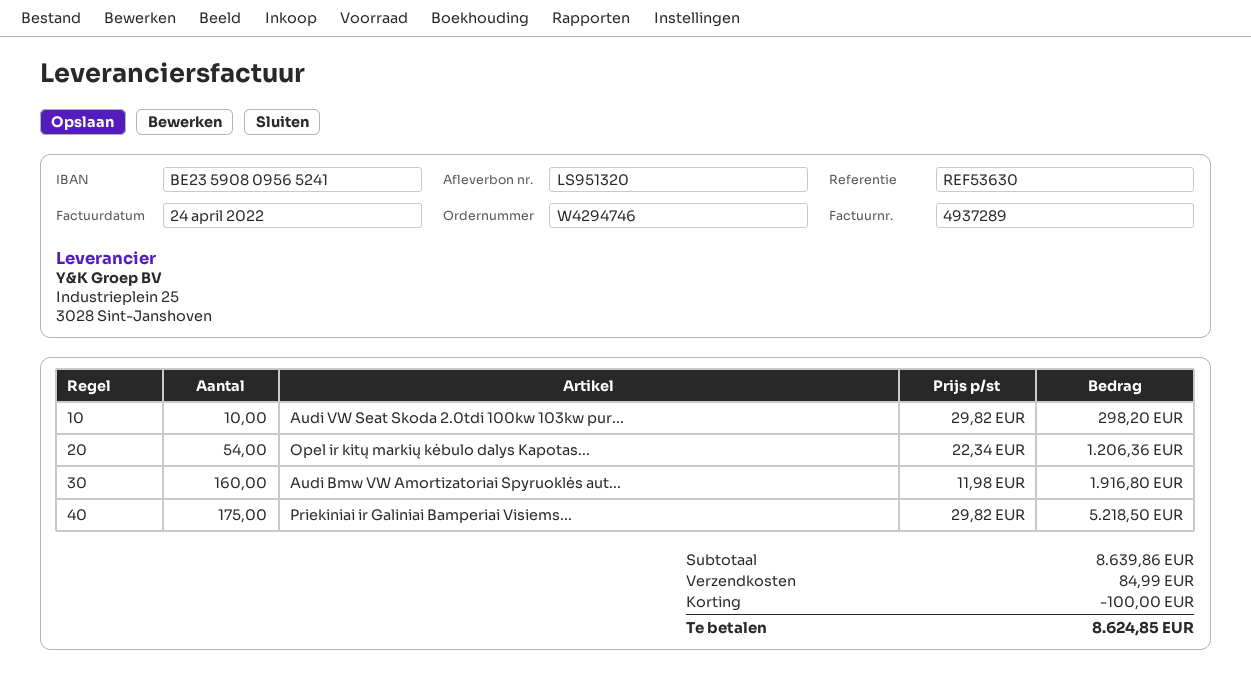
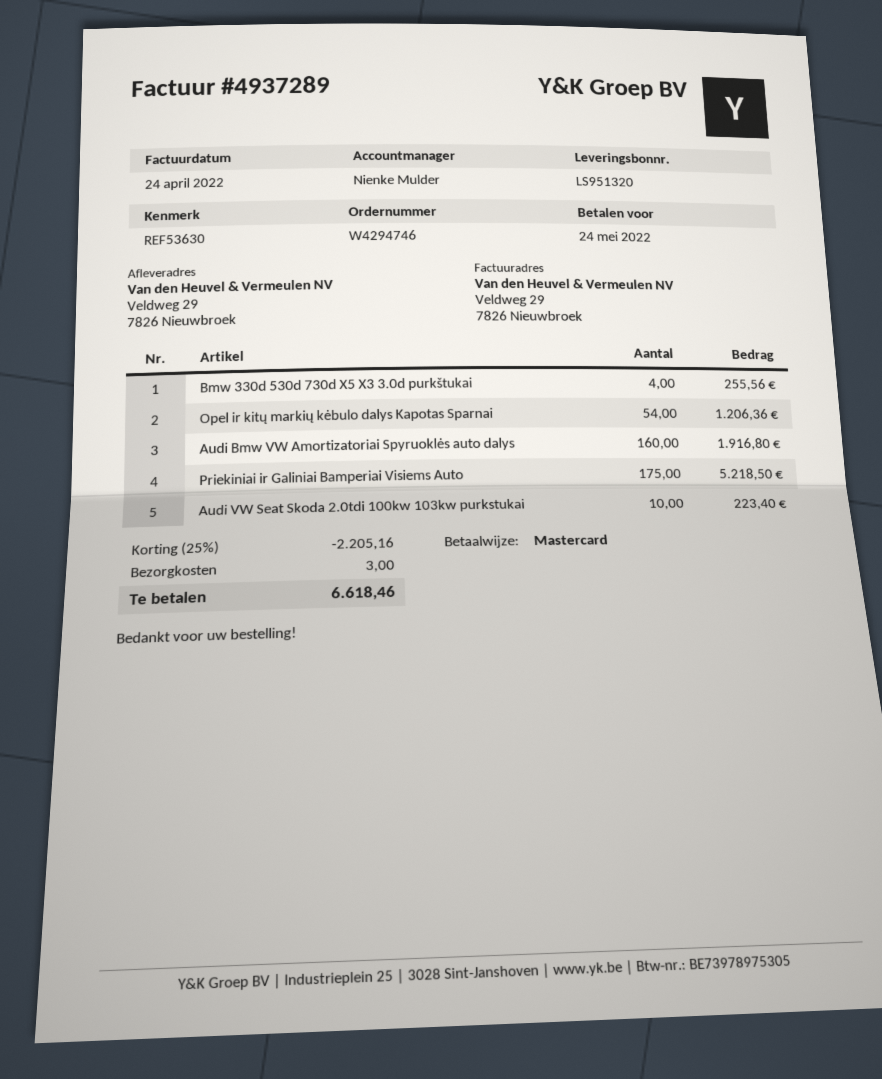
Audi VW Seat Skoda 2.0tdi 100kw 103kw pur...: 10 for 298.20 -> 10 for 223.40
Bmw 330d 530d 730d X5 X3 3.0d purkštukai: none -> 4 for 255.56
discount: 100.00 -> 2205.16
shipping: 84.99 -> 3.00
total: 8624.85 -> 6618.46

